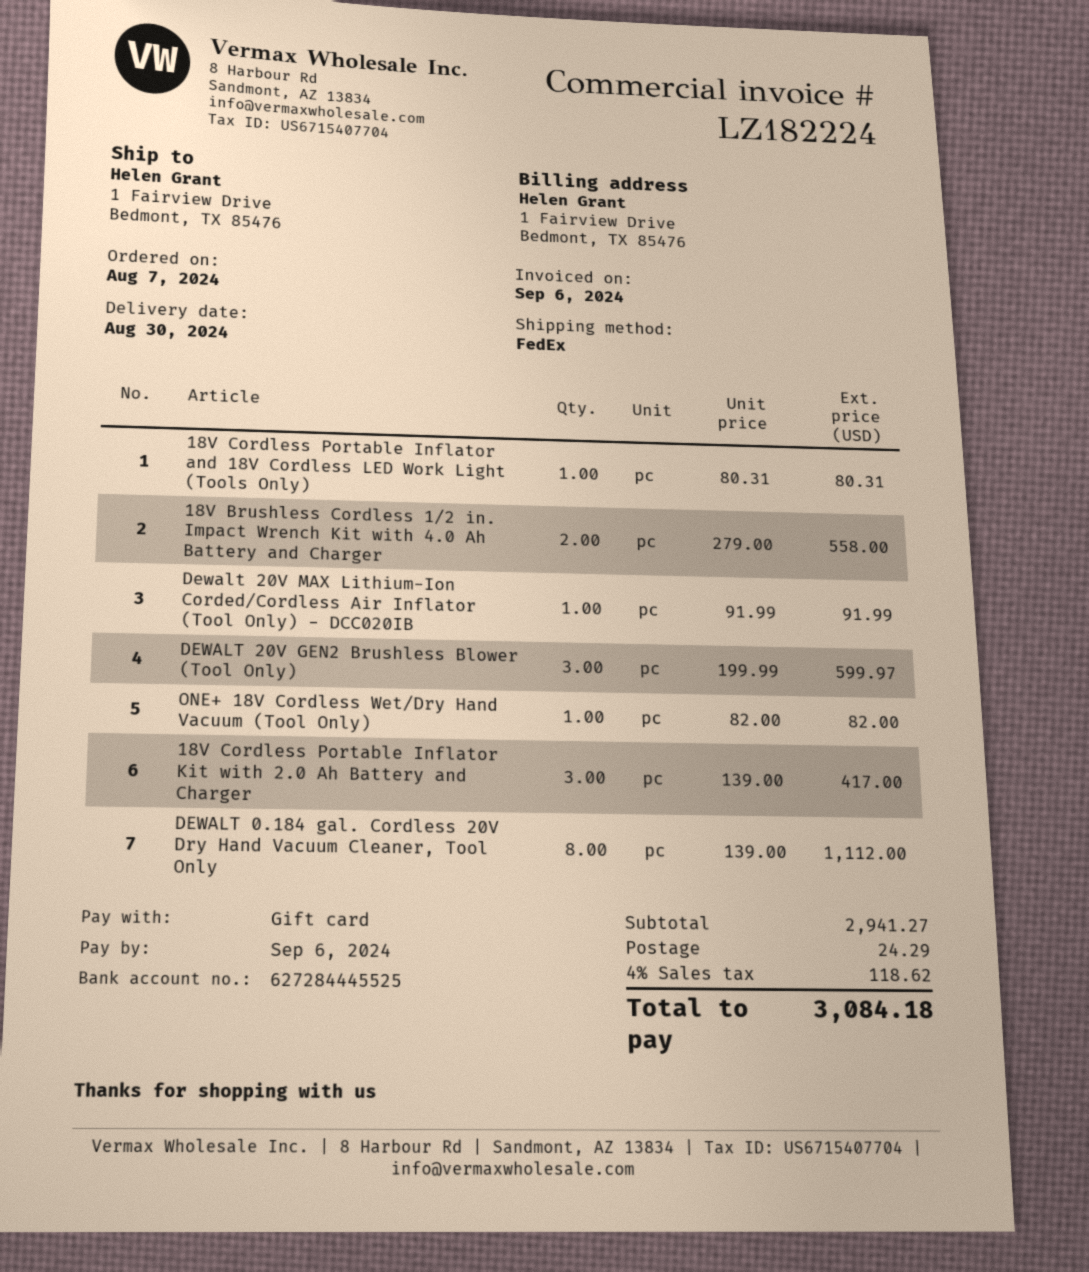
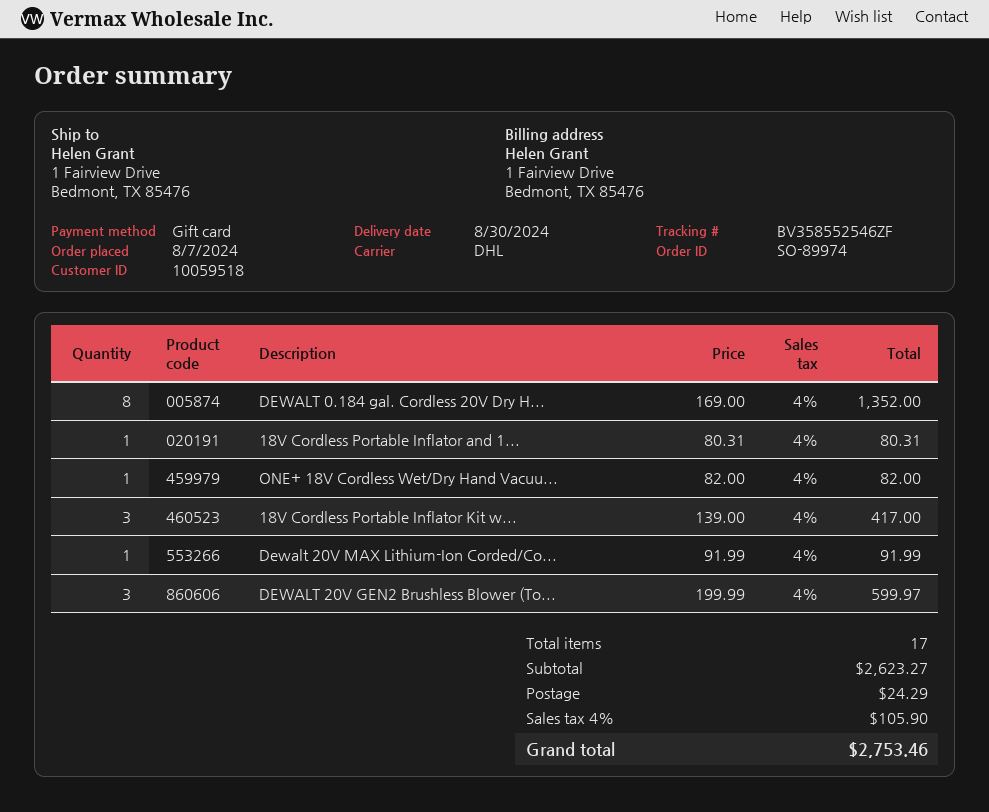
shipping method: FedEx -> DHL
18V Brushless Cordless 1/2 in. Impact Wrench Kit with 4.0 Ah Battery and Charger: 2 x 279.00 = 558.00 -> none
DEWALT 0.184 gal. Cordless 20V Dry Hand Vacuum Cleaner, Tool Only: 8 x 139.00 = 1112.00 -> 8 x 169.00 = 1352.00
subtotal: 2941.27 -> 2623.27
tax: 4% = 118.62 -> 4% = 105.90
total: 3084.18 -> 2753.46

